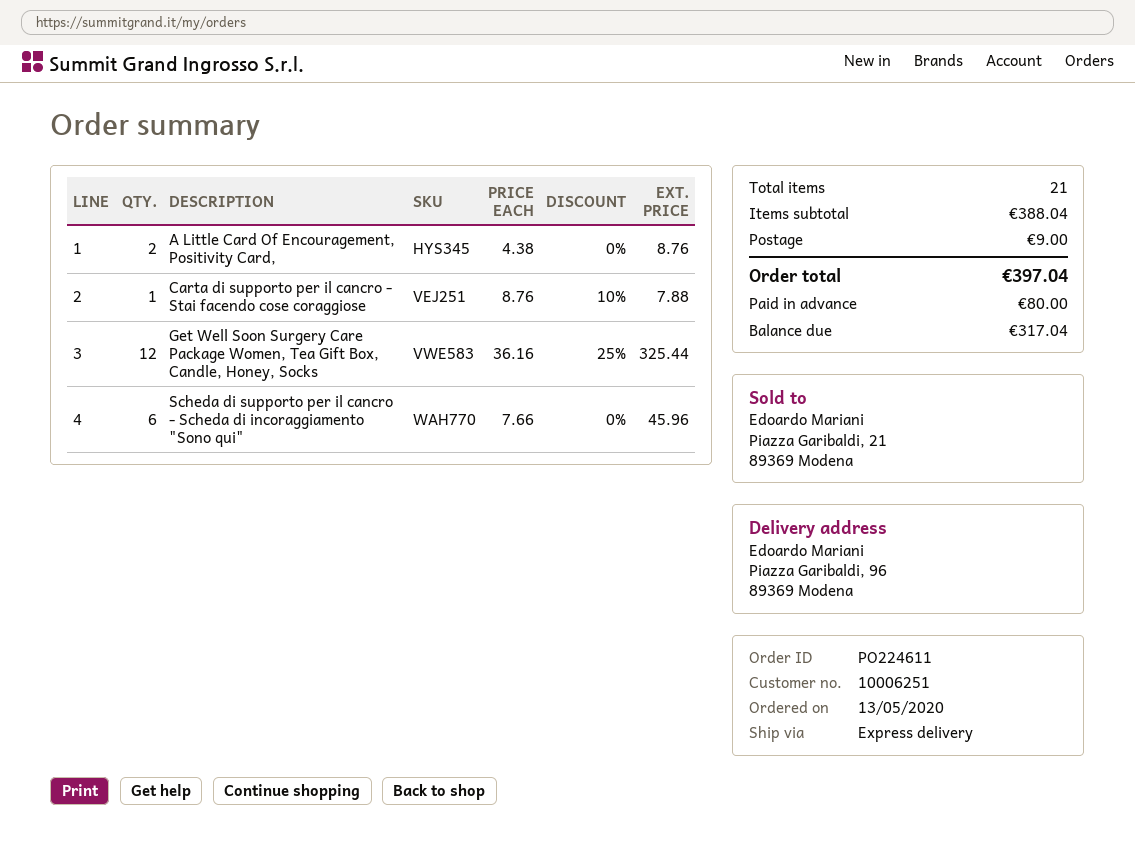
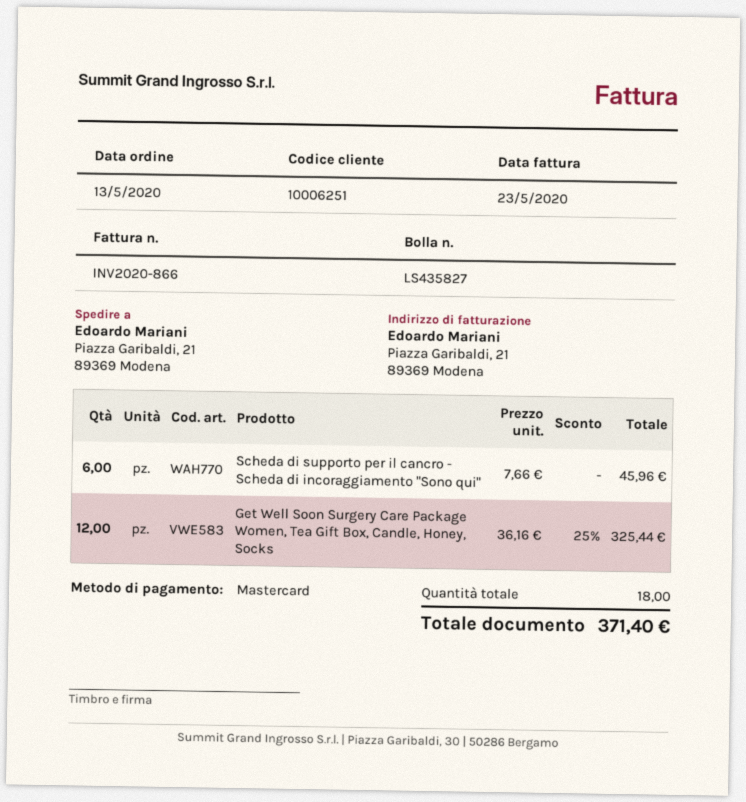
ship to: Piazza Garibaldi, 96, 89369 Modena -> Piazza Garibaldi, 21, 89369 Modena
A Little Card Of Encouragement, Positivity Card,: 2 x 4.38 = 8.76 -> none
Carta di supporto per il cancro - Stai facendo cose coraggiose: 1 x 8.76 - 10% = 7.88 -> none
total quantity: 21 -> 18
shipping: 9.00 -> none
total: 397.04 -> 371.40

